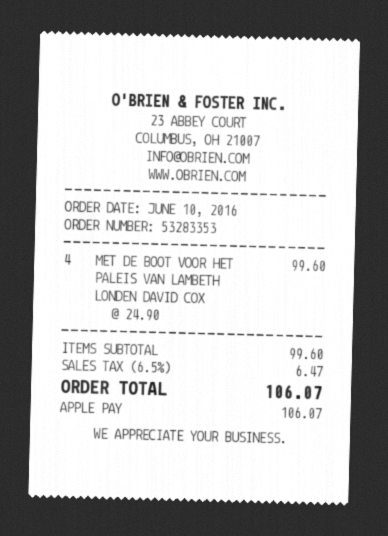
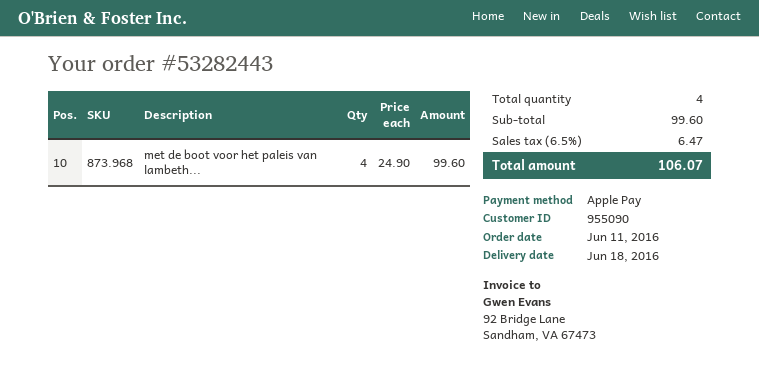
order number: 53283353 -> 53282443
order date: 2016-06-10 -> 2016-06-11

